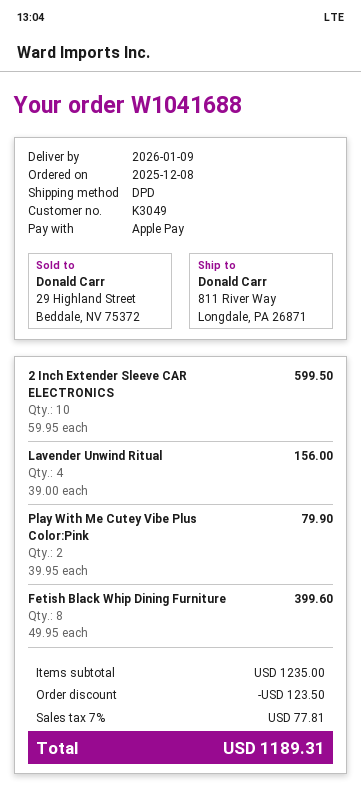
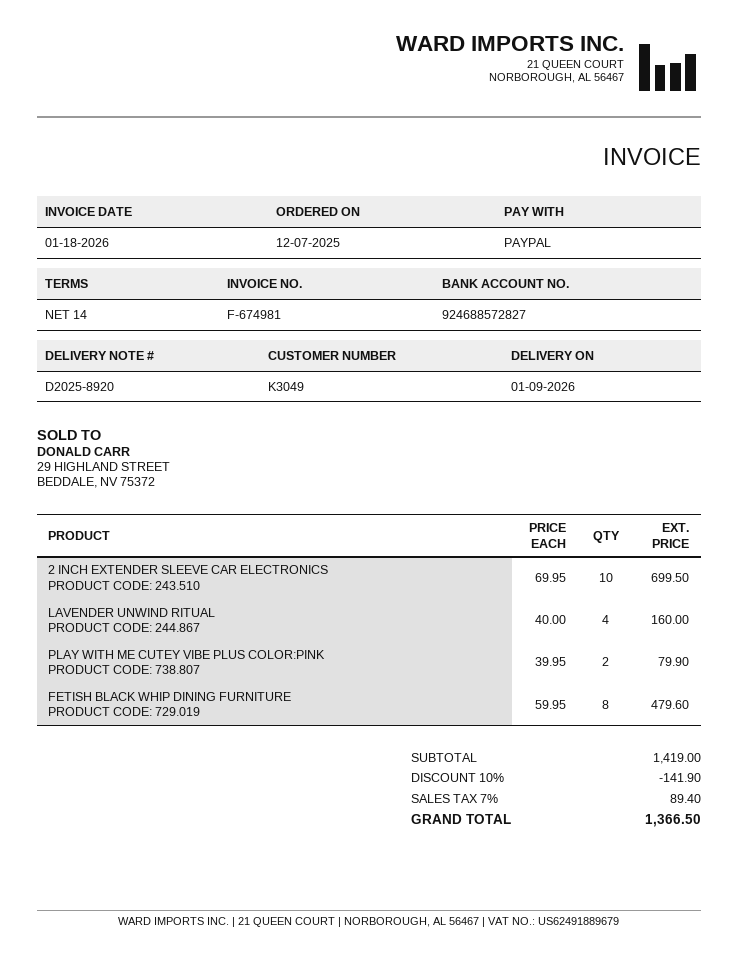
order date: 2025-12-08 -> 2025-12-07
payment method: Apple Pay -> PayPal
2 Inch Extender Sleeve CAR ELECTRONICS: 10 x 59.95 = 599.50 -> 10 x 69.95 = 699.50
Lavender Unwind Ritual: 4 x 39.00 = 156.00 -> 4 x 40.00 = 160.00
Fetish Black Whip Dining Furniture: 8 x 49.95 = 399.60 -> 8 x 59.95 = 479.60
subtotal: 1235.00 -> 1419.00
discount: 123.50 -> 141.90
tax: 7% = 77.81 -> 7% = 89.40
total: 1189.31 -> 1366.50

